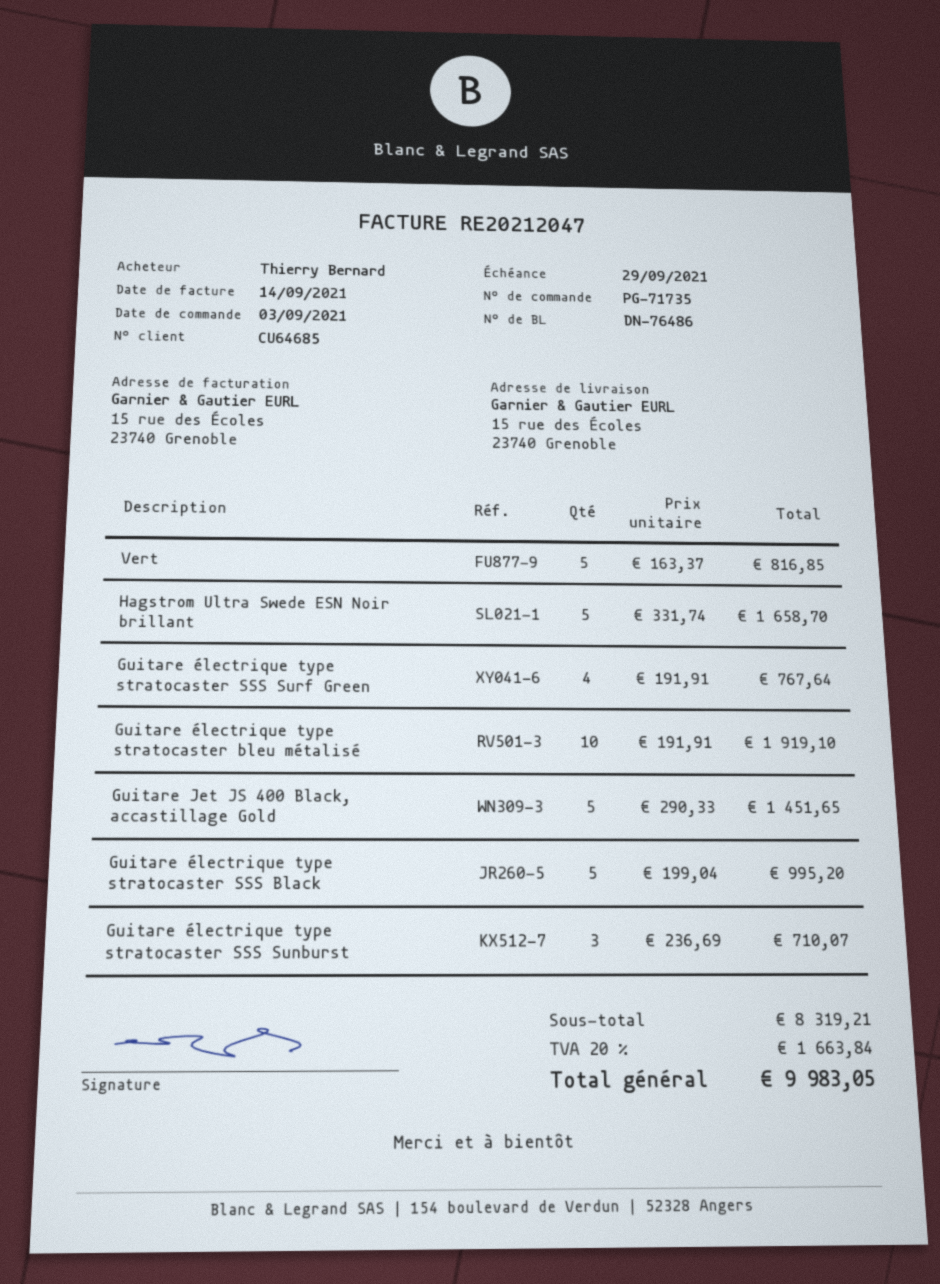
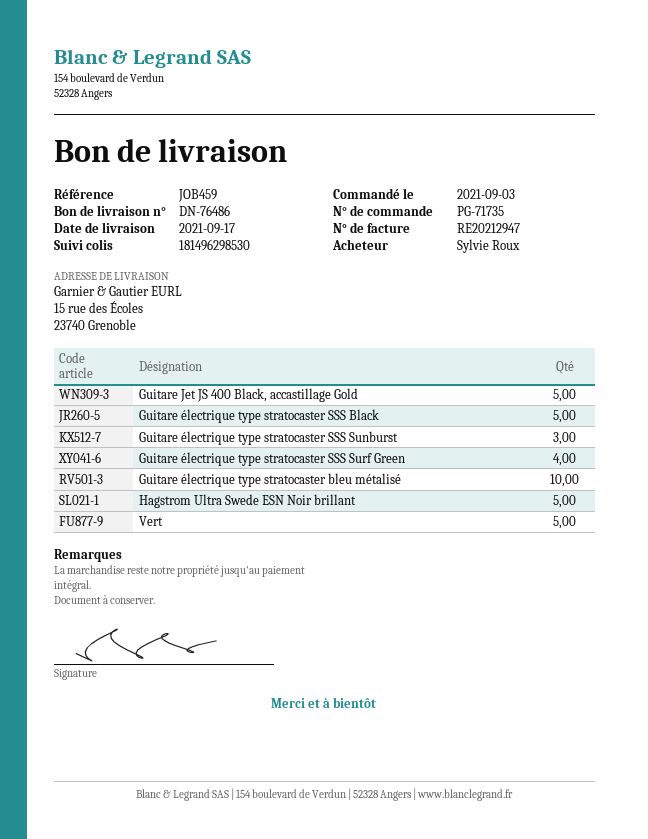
invoice number: RE20212047 -> RE20212947
ordered by: Thierry Bernard -> Sylvie Roux

